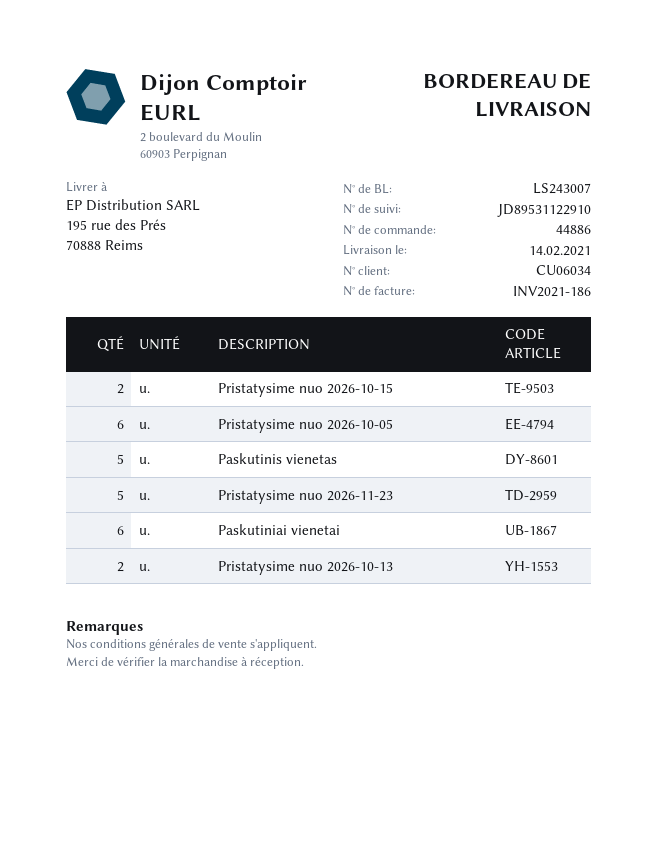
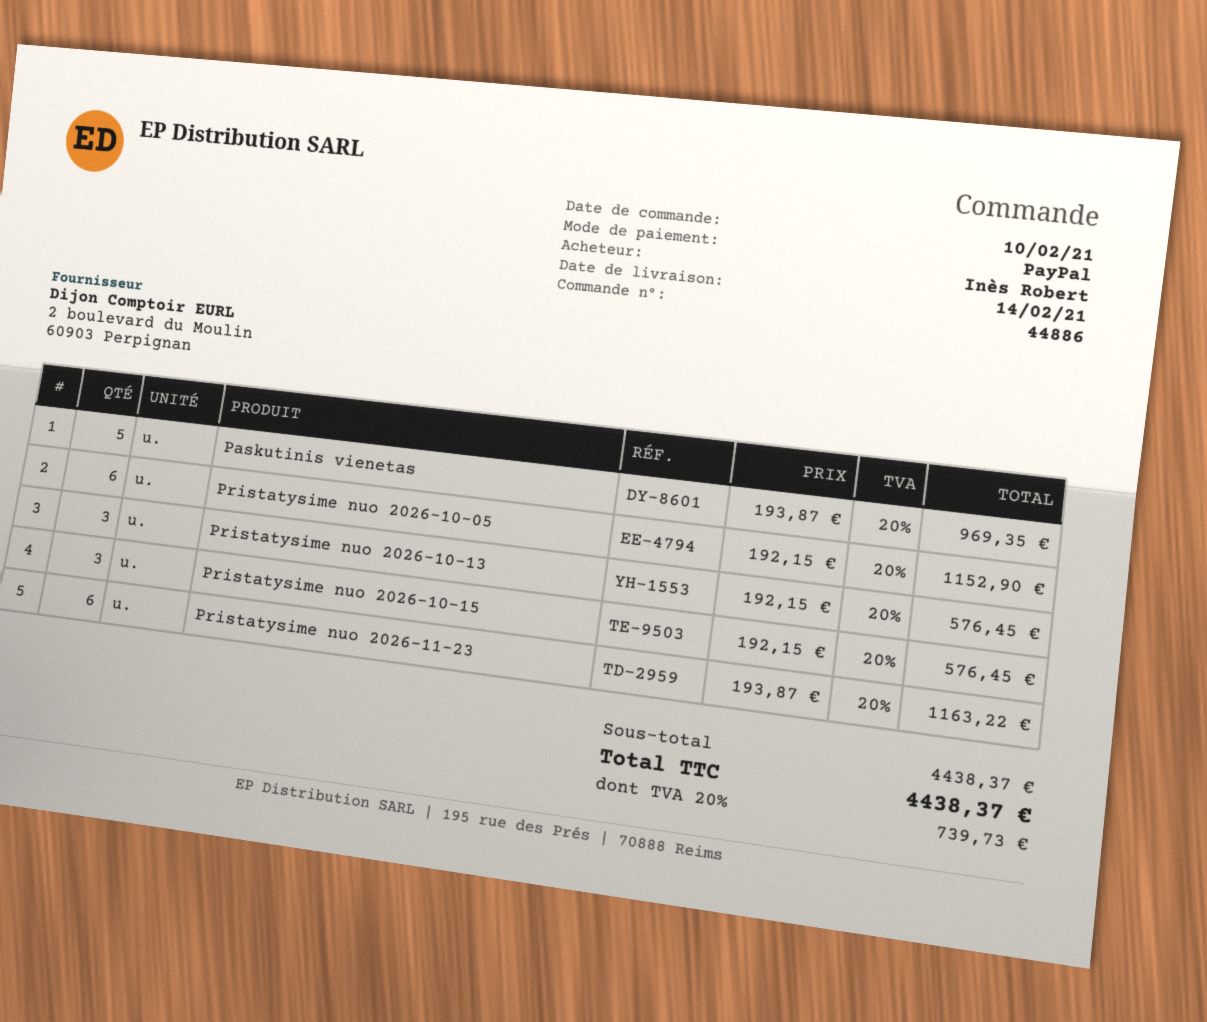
Pristatysime nuo 2026‑10‑15: 2 -> 3
Pristatysime nuo 2026‑11‑23: 5 -> 6
Paskutiniai vienetai: 6 -> none
Pristatysime nuo 2026‑10‑13: 2 -> 3

